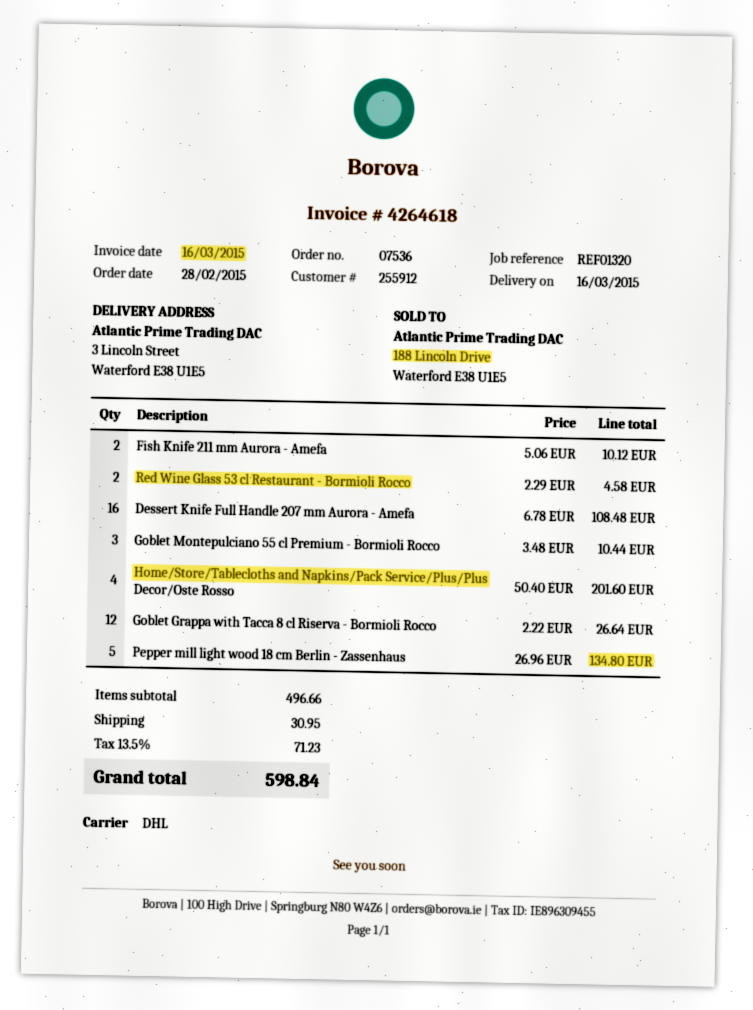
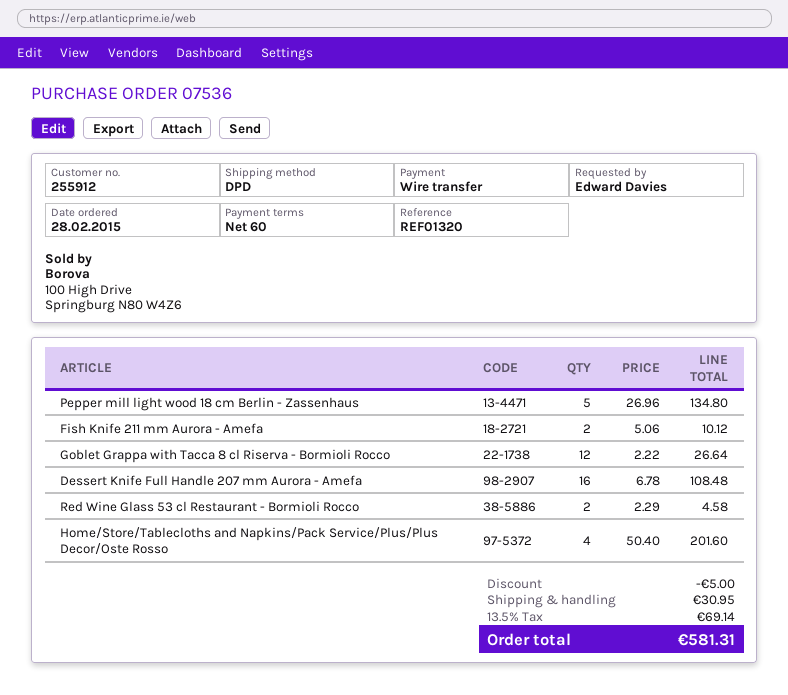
shipping method: DHL -> DPD
Goblet Montepulciano 55 cl Premium - Bormioli Rocco: 3 x 3.48 = 10.44 -> none
discount: none -> 5.00
tax: 13.5% = 71.23 -> 13.5% = 69.14
total: 598.84 -> 581.31

